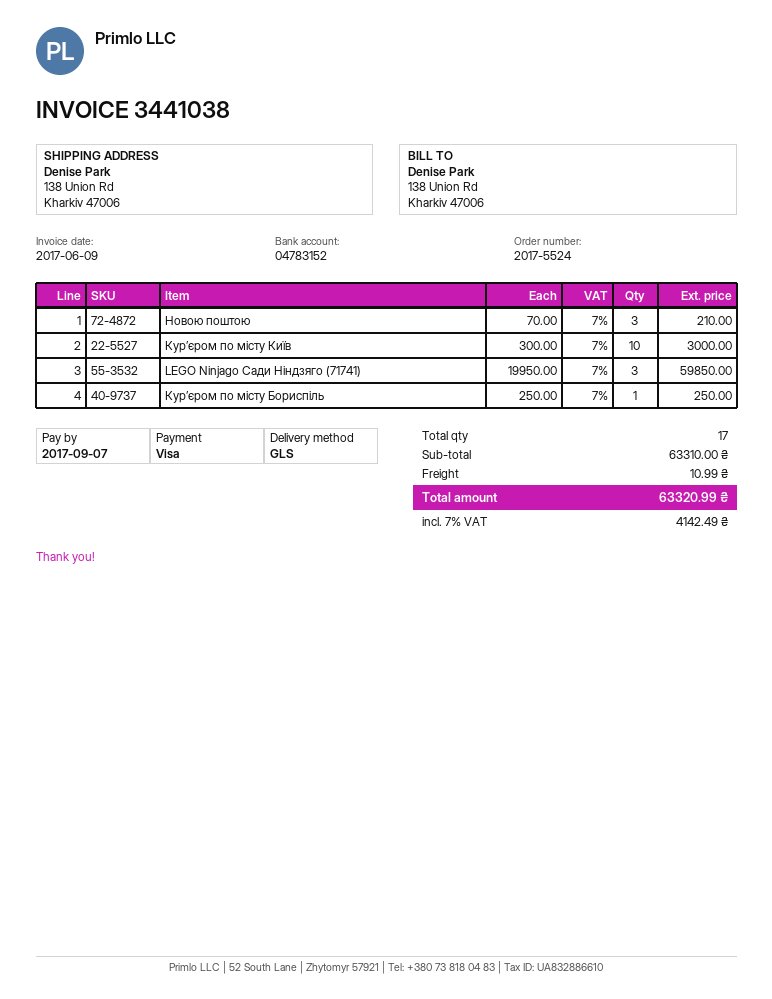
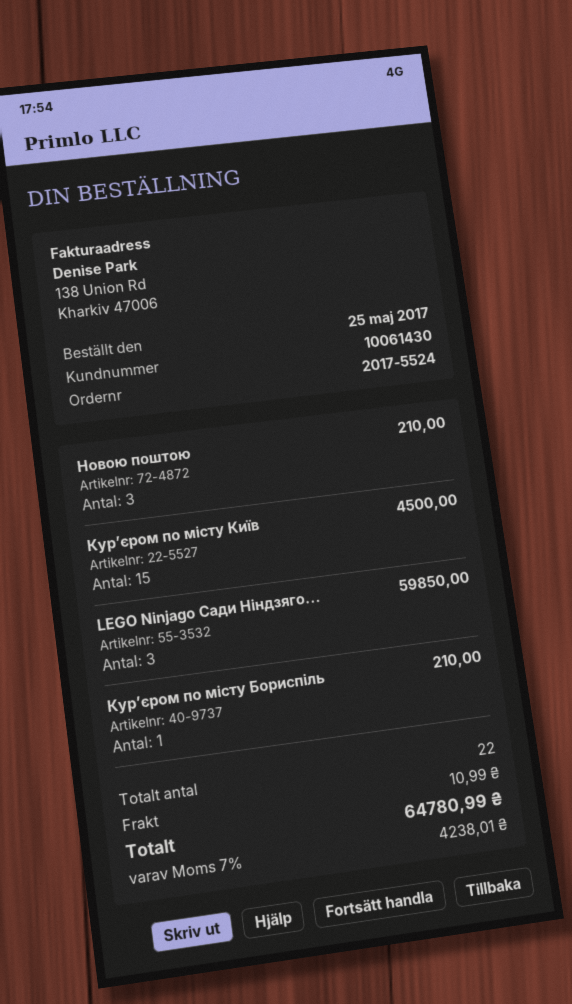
Курʼєром по місту Київ: 10 for 3000.00 -> 15 for 4500.00
Курʼєром по місту Бориспіль: 1 for 250.00 -> 1 for 210.00
total quantity: 17 -> 22
tax: 7% = 4142.49 -> 7% = 4238.01
total: 63320.99 -> 64780.99

